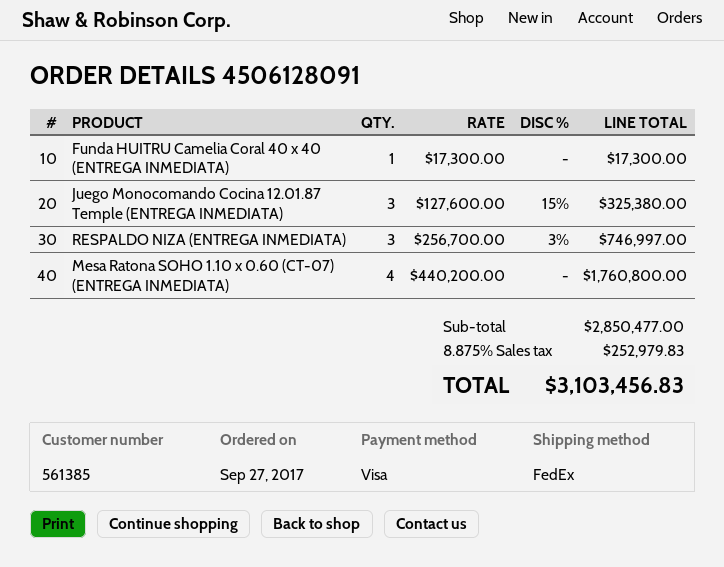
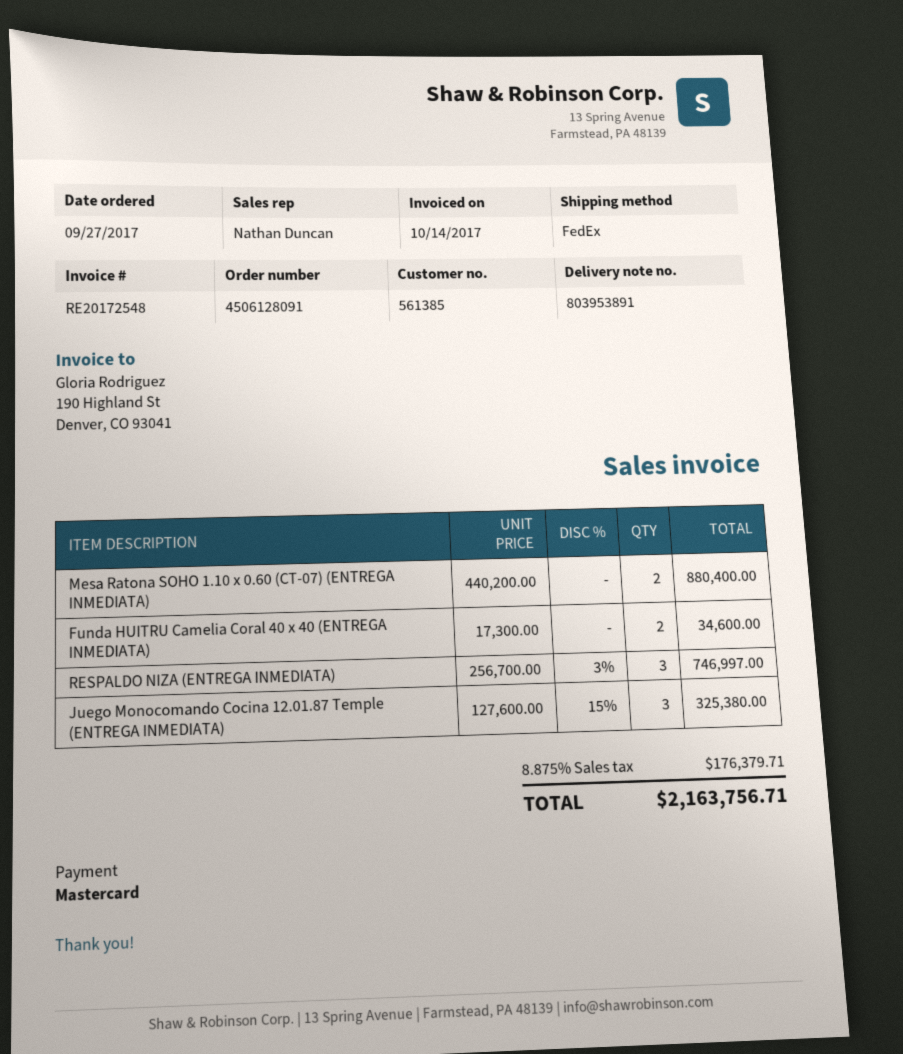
payment method: Visa -> Mastercard
Funda HUITRU Camelia Coral 40 x 40 (ENTREGA INMEDIATA): 1 x 17300.00 = 17300.00 -> 2 x 17300.00 = 34600.00
Mesa Ratona SOHO 1.10 x 0.60 (CT-07) (ENTREGA INMEDIATA): 4 x 440200.00 = 1760800.00 -> 2 x 440200.00 = 880400.00
tax: 8.875% = 252979.83 -> 8.875% = 176379.71
total: 3103456.83 -> 2163756.71

